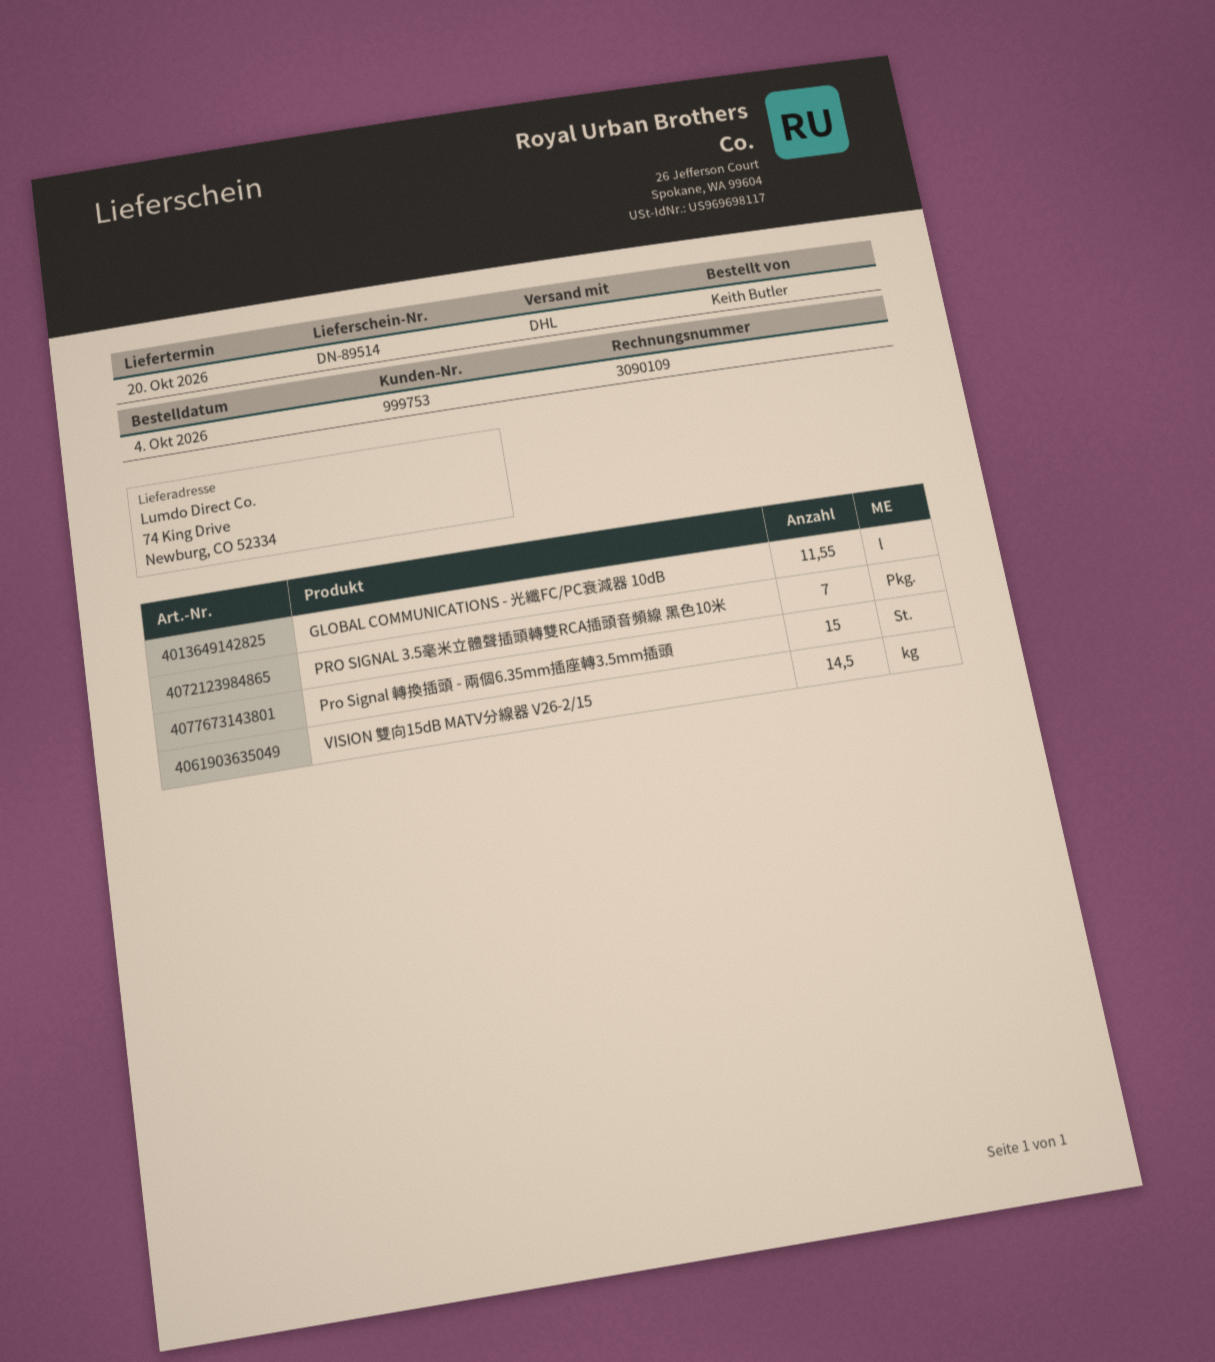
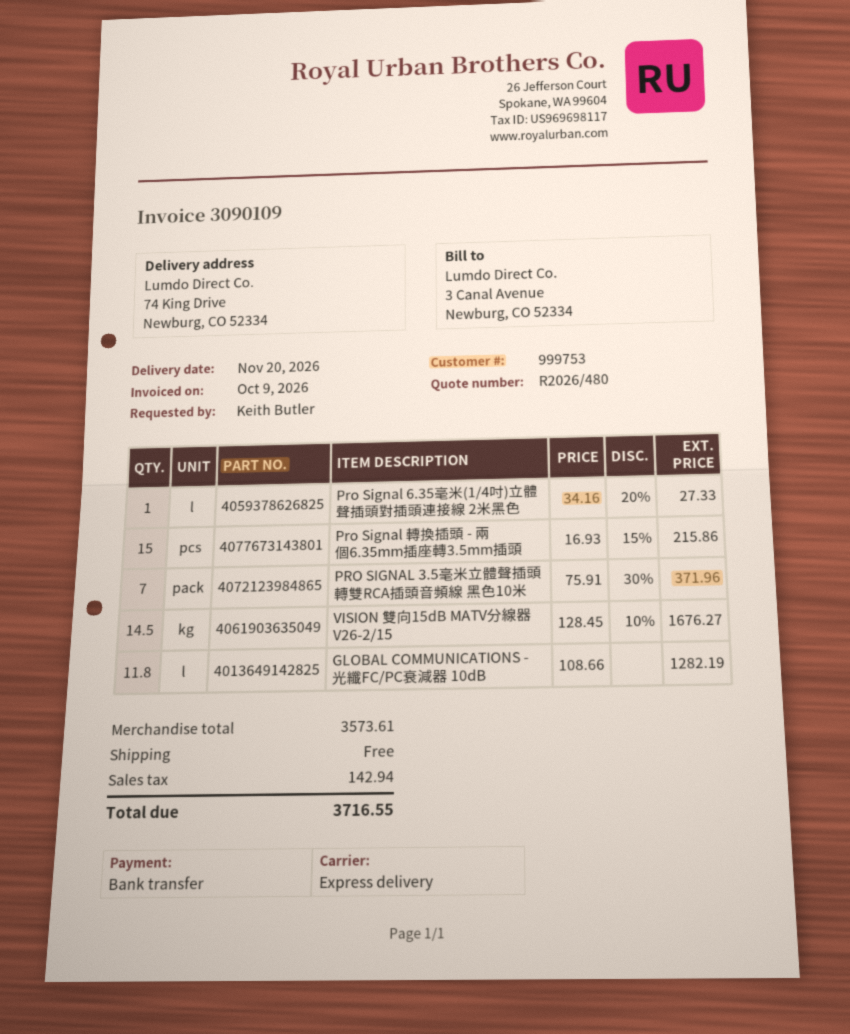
delivery date: 2026-10-20 -> 2026-11-20
shipping method: DHL -> express
GLOBAL COMMUNICATIONS - 光纖FC/PC衰減器 10dB: 11.55 -> 11.8
Pro Signal 6.35毫米(1/4吋)立體聲插頭對插頭連接線 2米黑色: none -> 1

